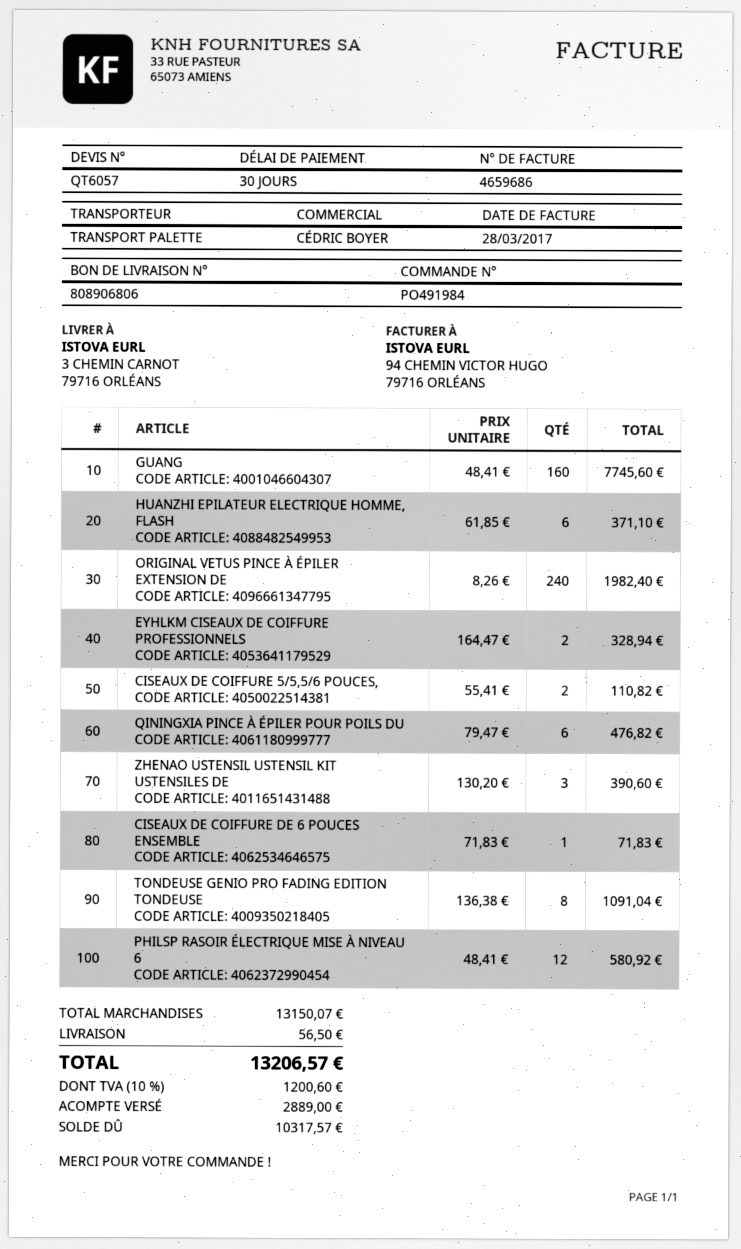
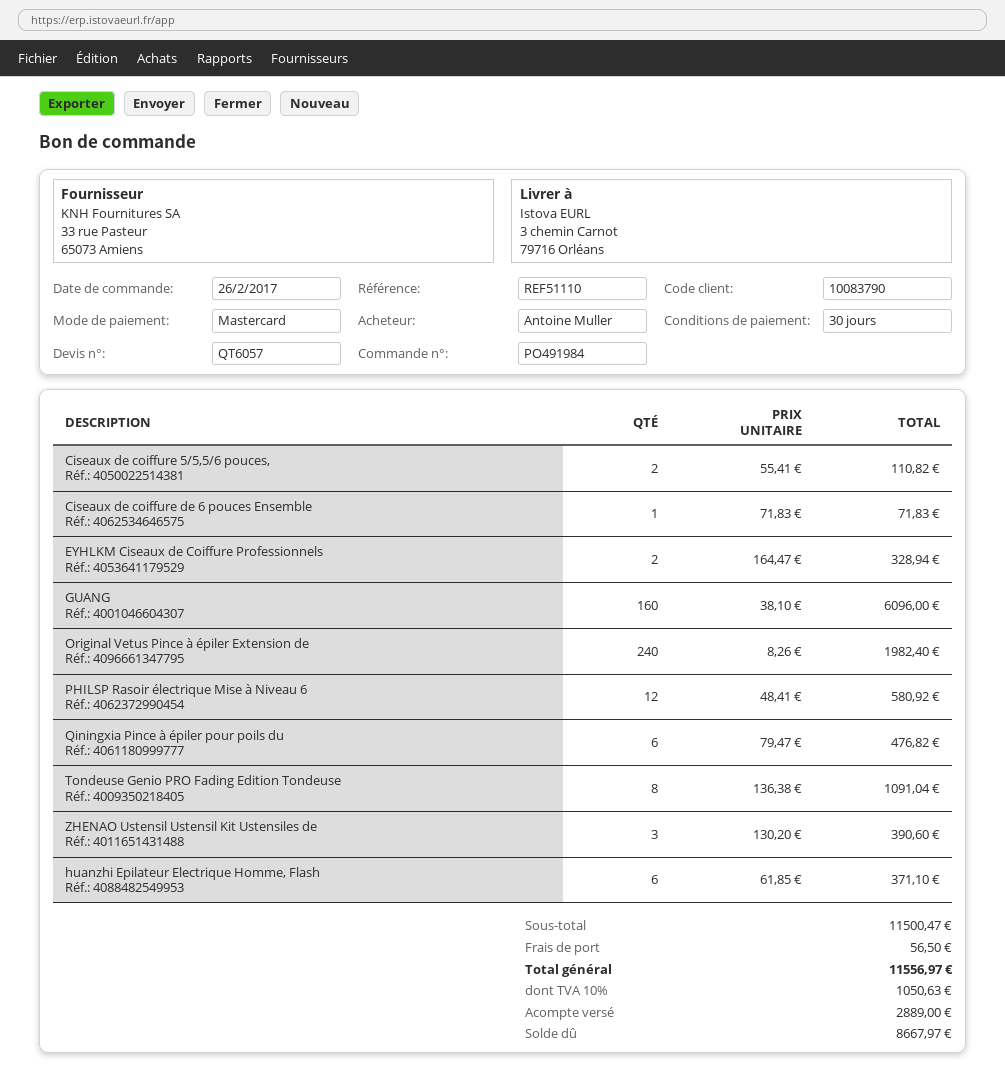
GUANG: 160 x 48.41 = 7745.60 -> 160 x 38.10 = 6096.00
subtotal: 13150.07 -> 11500.47
tax: 10% = 1200.60 -> 10% = 1050.63
total: 13206.57 -> 11556.97
balance: 10317.57 -> 8667.97

